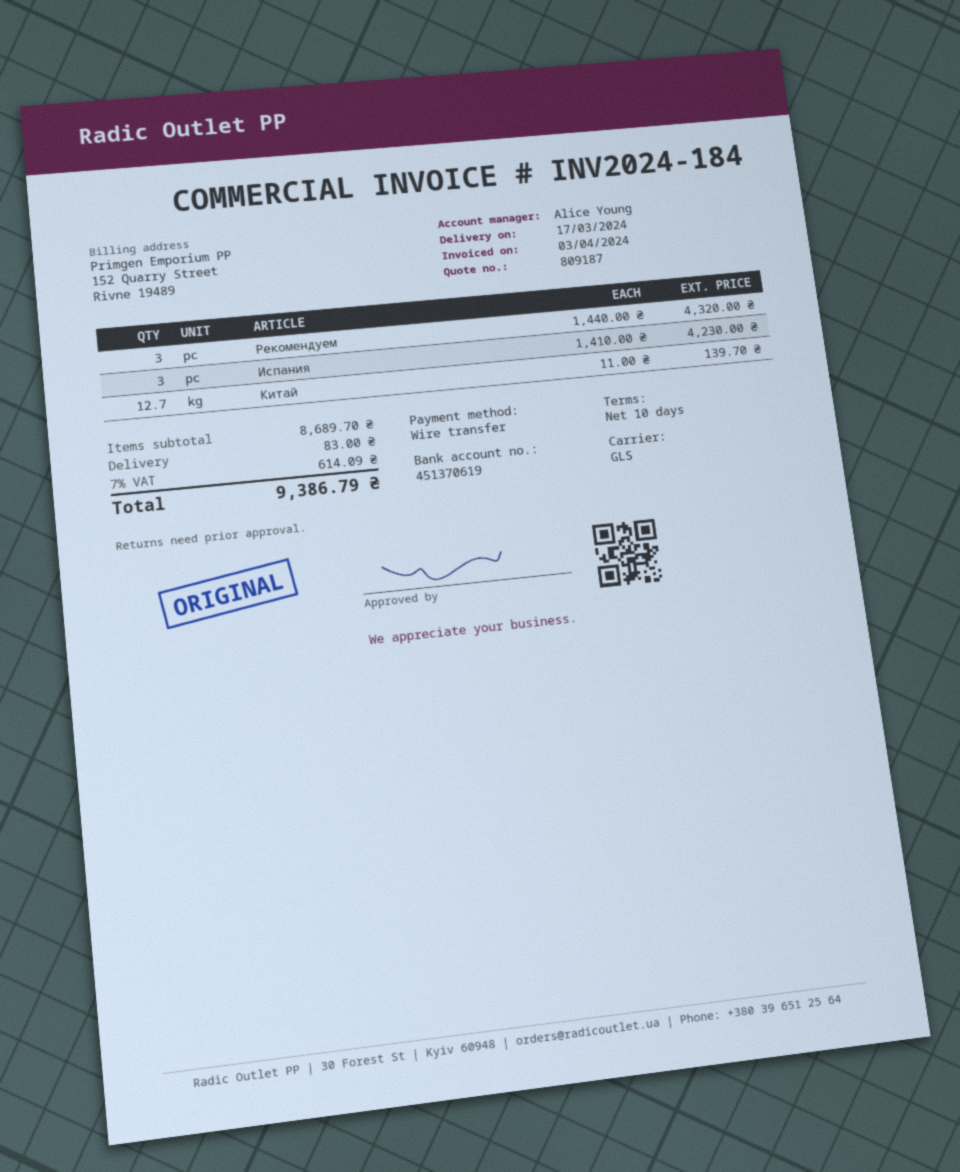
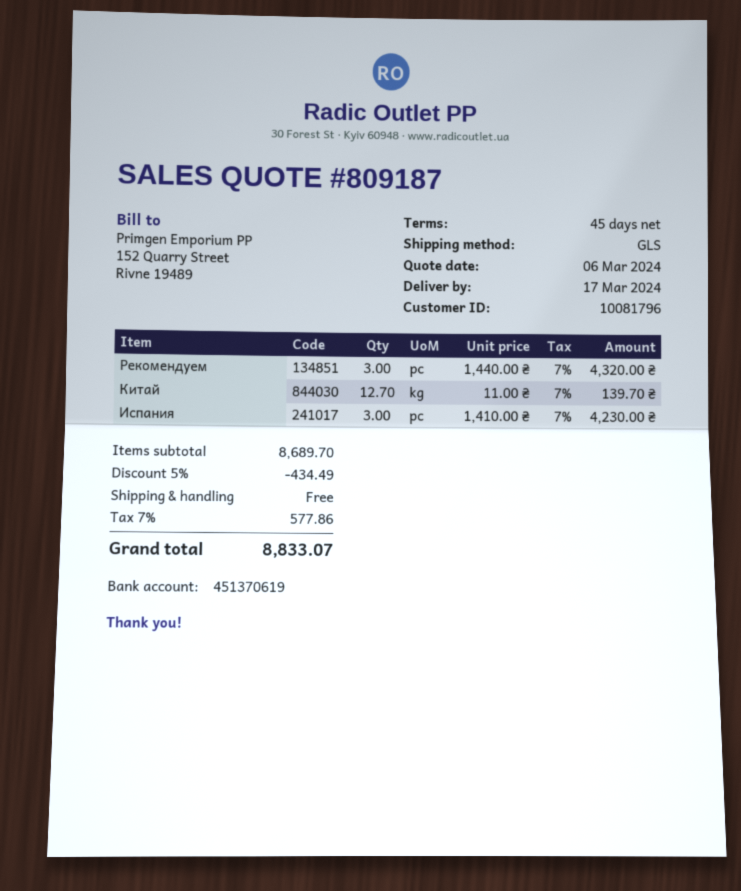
payment terms: 10 days -> 45 days
discount: none -> 5% = 434.49
shipping: 83.00 -> 0.00
tax: 7% = 614.09 -> 7% = 577.86
total: 9386.79 -> 8833.07

